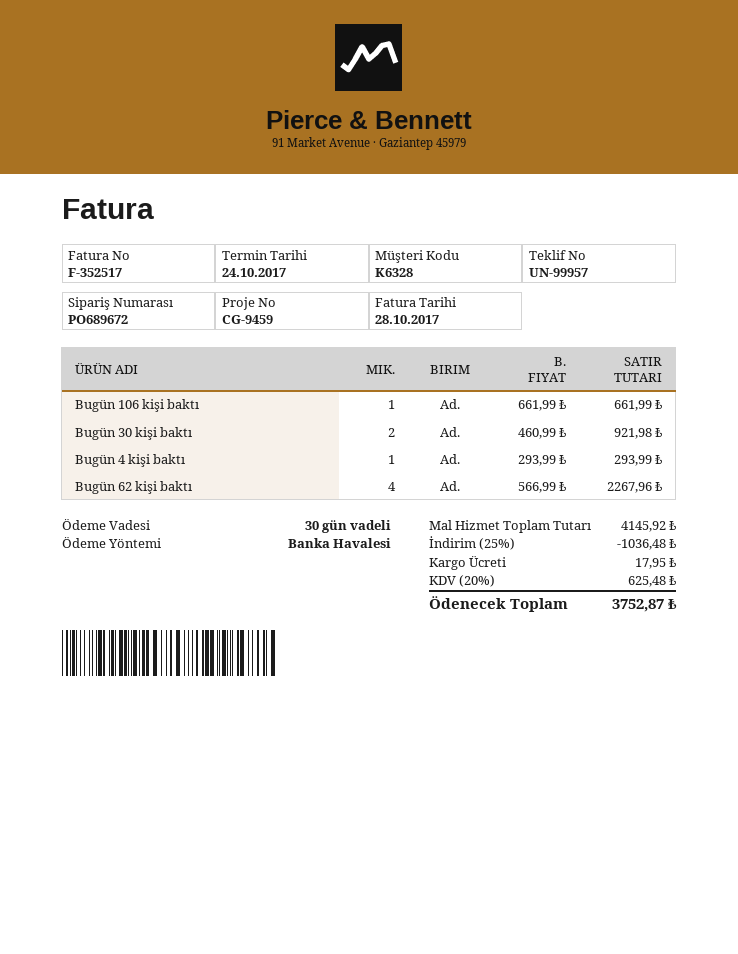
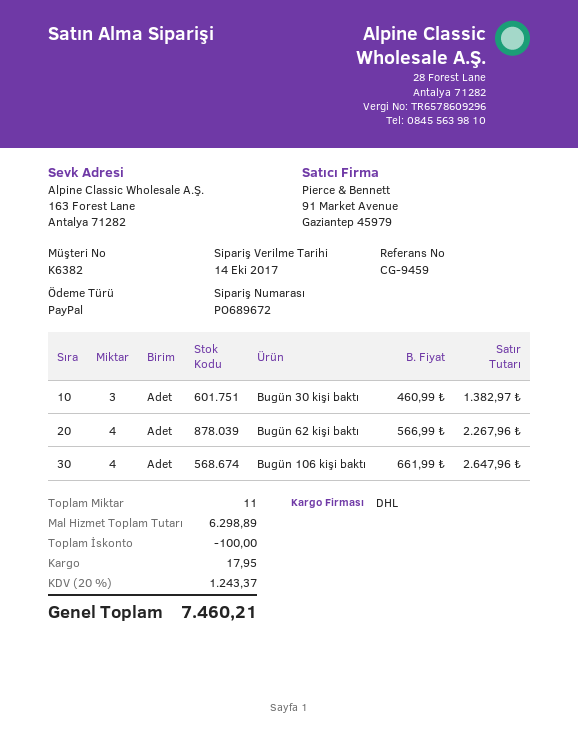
customer number: K6328 -> K6382
payment method: bank transfer -> PayPal
Bugün 106 kişi baktı: 1 x 661.99 = 661.99 -> 4 x 661.99 = 2647.96
Bugün 30 kişi baktı: 2 x 460.99 = 921.98 -> 3 x 460.99 = 1382.97
Bugün 4 kişi baktı: 1 x 293.99 = 293.99 -> none
subtotal: 4145.92 -> 6298.89
discount: 1036.48 -> 100.00
tax: 20% = 625.48 -> 20% = 1243.37
total: 3752.87 -> 7460.21

